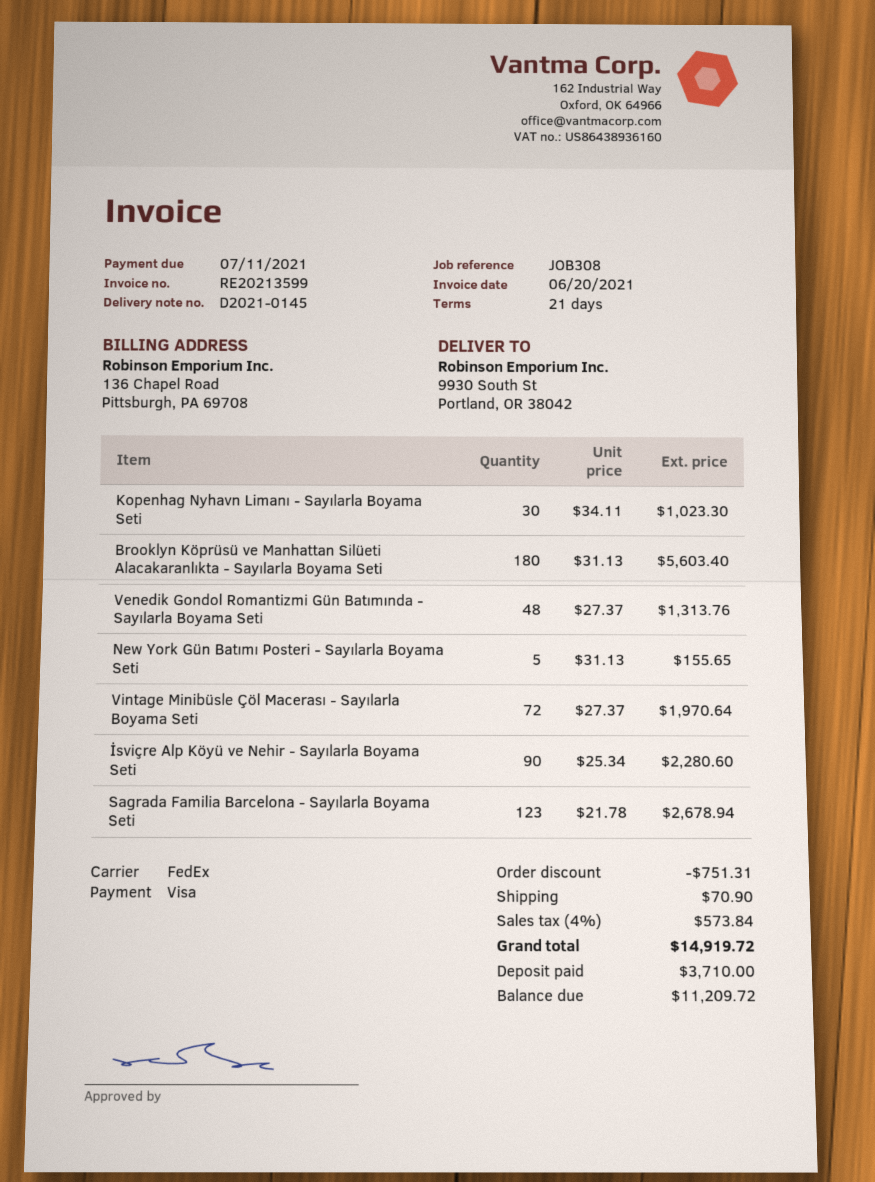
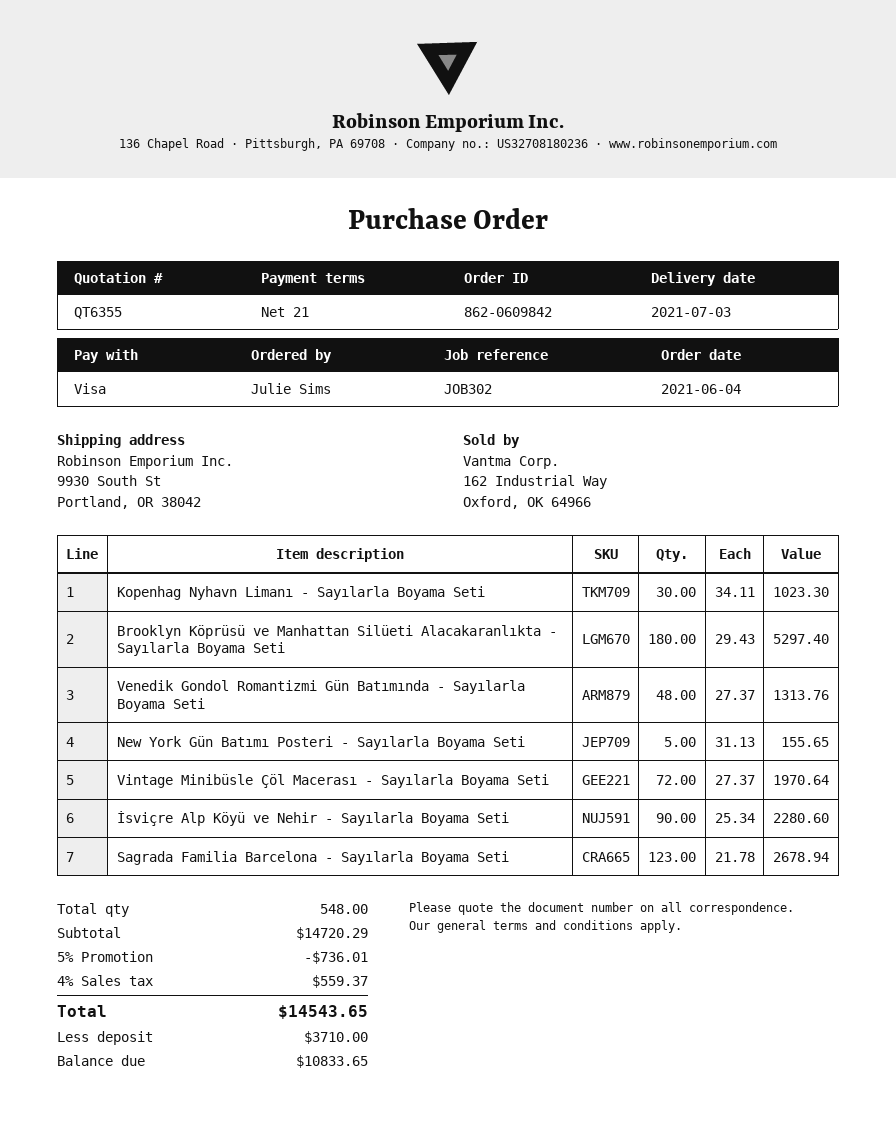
reference: JOB308 -> JOB302
Brooklyn Köprüsü ve Manhattan Silüeti Alacakaranlıkta - Sayılarla Boyama Seti: 180 x 31.13 = 5603.40 -> 180 x 29.43 = 5297.40
discount: 751.31 -> 736.01
shipping: 70.90 -> none
tax: 4% = 573.84 -> 4% = 559.37
total: 14919.72 -> 14543.65
balance: 11209.72 -> 10833.65

